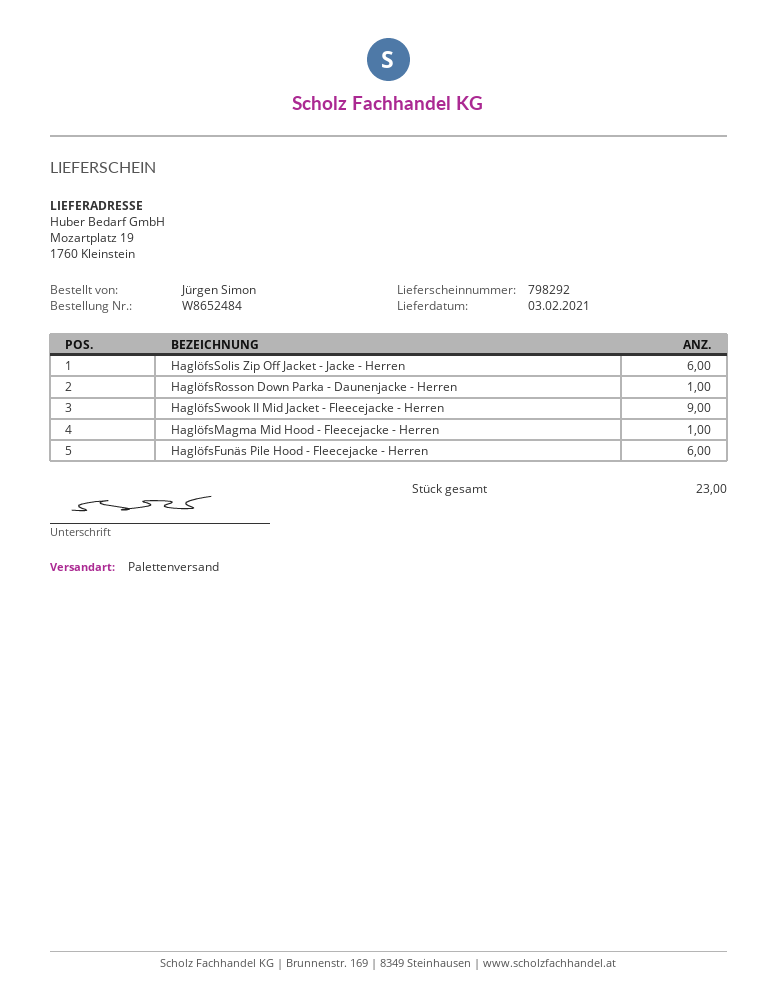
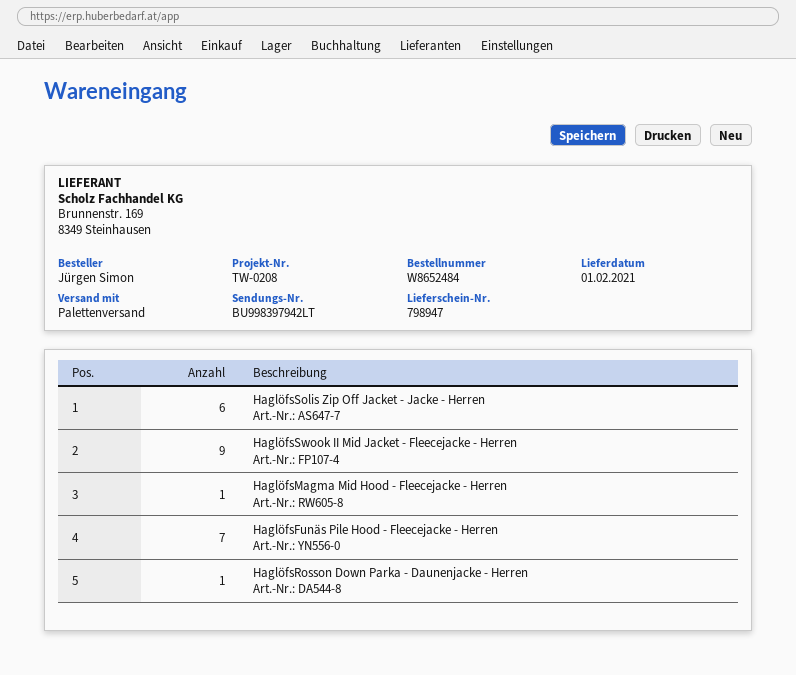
delivery note number: 798292 -> 798947
delivery date: 2021-02-03 -> 2021-02-01
HaglöfsFunäs Pile Hood - Fleecejacke - Herren: 6 -> 7

